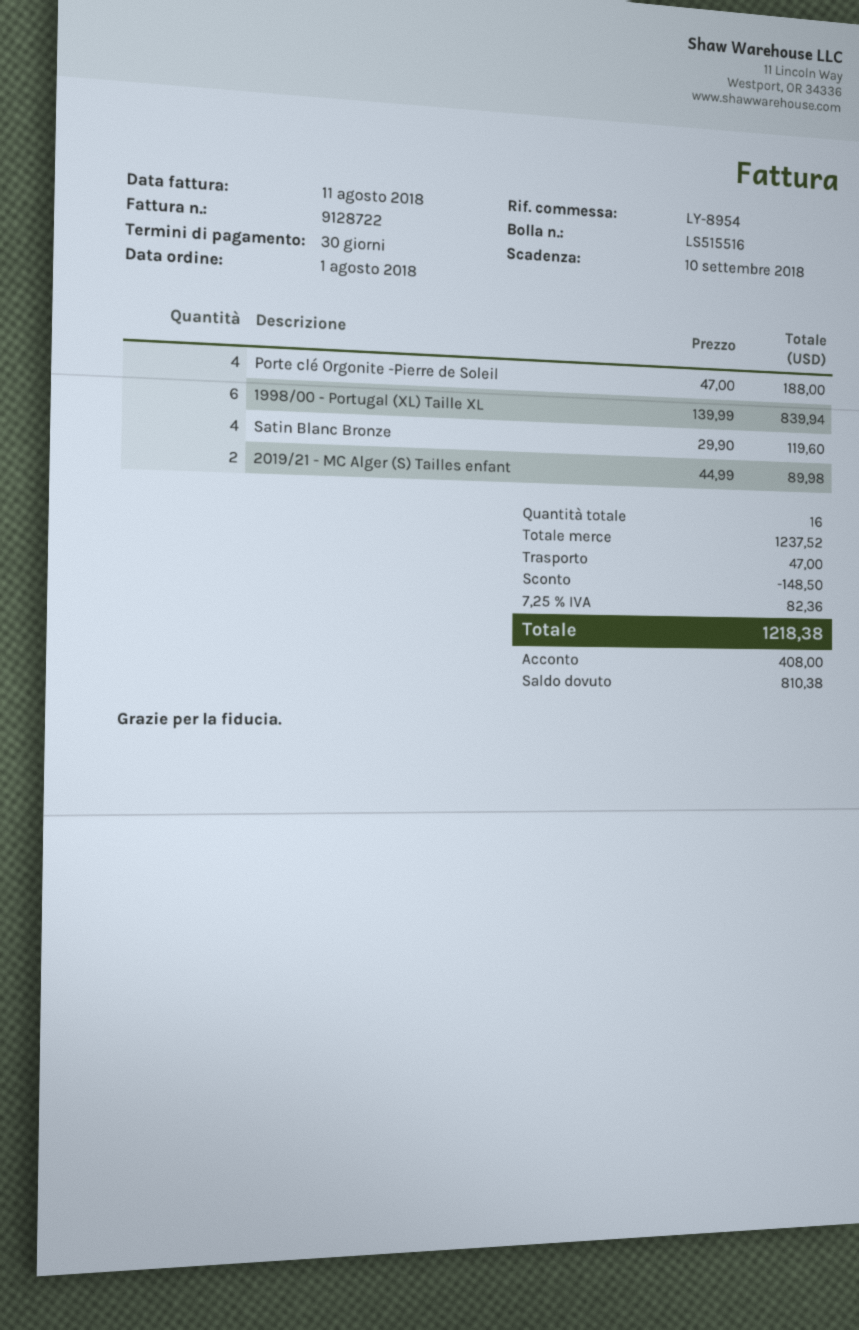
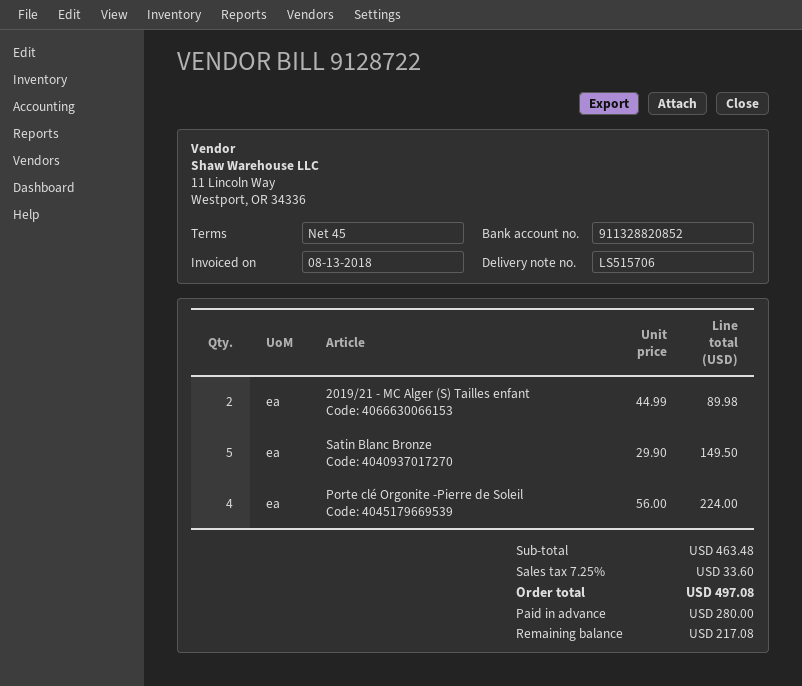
delivery note number: LS515516 -> LS515706
invoice date: 2018-08-11 -> 2018-08-13
payment terms: 30 days -> 45 days
Porte clé Orgonite -Pierre de Soleil: 4 x 47.00 = 188.00 -> 4 x 56.00 = 224.00
1998/00 - Portugal (XL) Taille XL: 6 x 139.99 = 839.94 -> none
Satin Blanc Bronze: 4 x 29.90 = 119.60 -> 5 x 29.90 = 149.50
subtotal: 1237.52 -> 463.48
discount: 148.50 -> none
shipping: 47.00 -> none
tax: 7.25% = 82.36 -> 7.25% = 33.60
total: 1218.38 -> 497.08
deposit: 408.00 -> 280.00
balance: 810.38 -> 217.08

